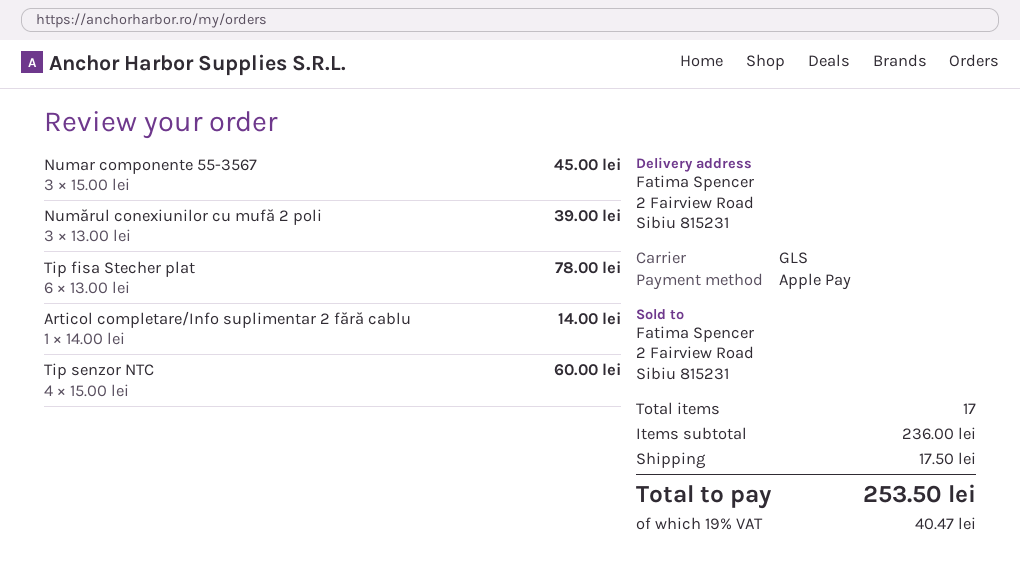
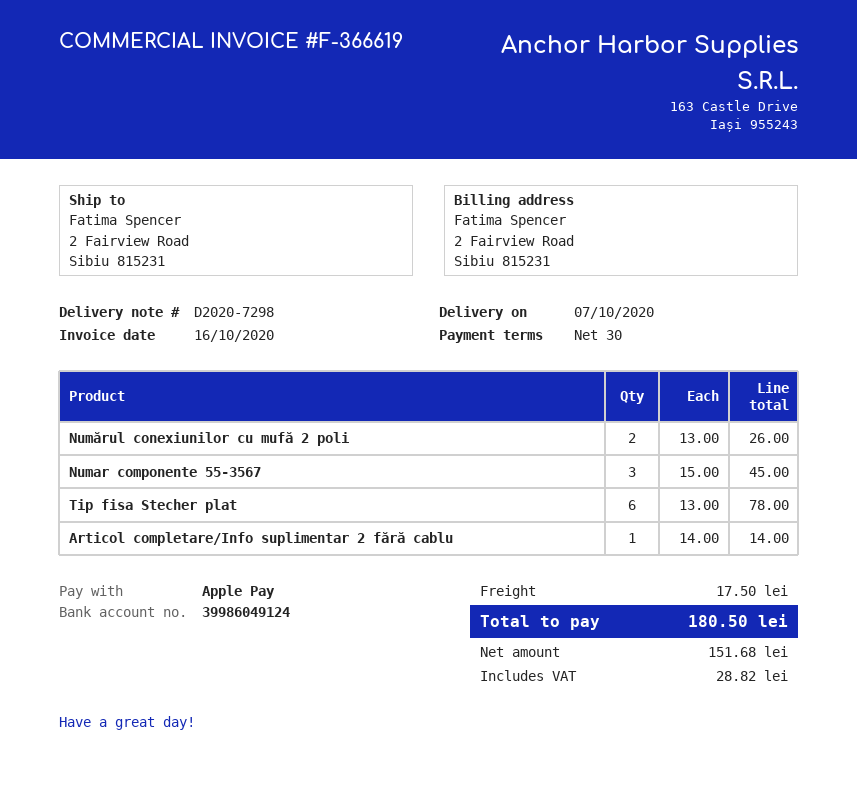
Numărul conexiunilor cu mufă 2 poli: 3 x 13.00 = 39.00 -> 2 x 13.00 = 26.00
Tip senzor NTC: 4 x 15.00 = 60.00 -> none
tax: 40.47 -> 28.82
total: 253.50 -> 180.50

